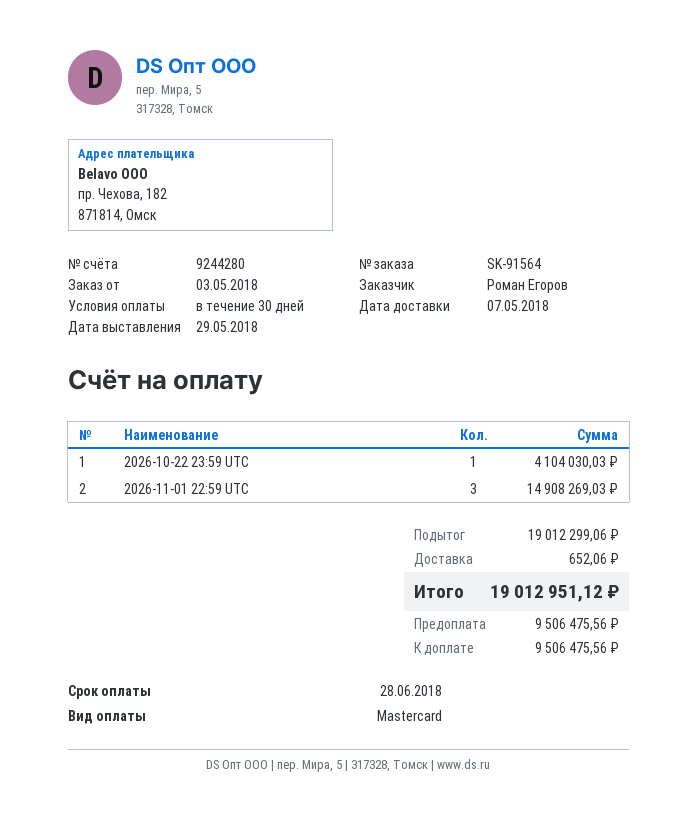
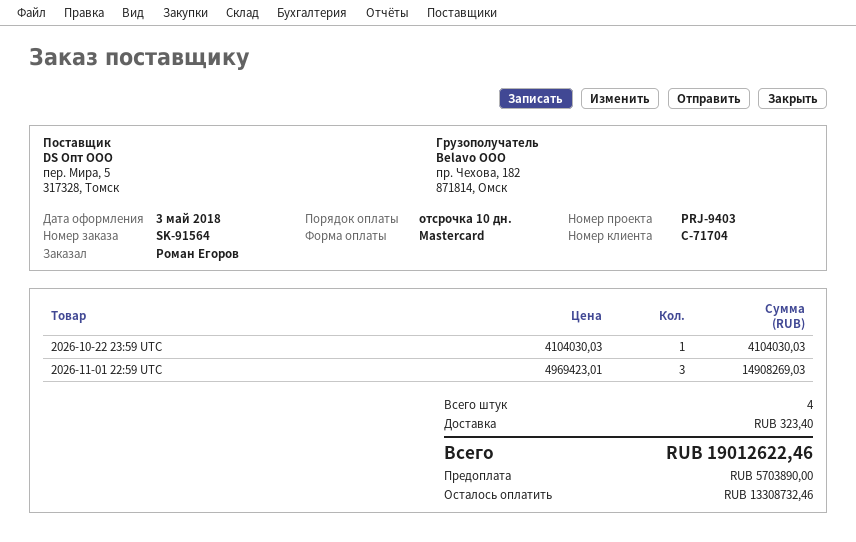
payment terms: 30 days -> 10 days
shipping: 652.06 -> 323.40
total: 19012951.12 -> 19012622.46
deposit: 9506475.56 -> 5703890.00
balance: 9506475.56 -> 13308732.46

